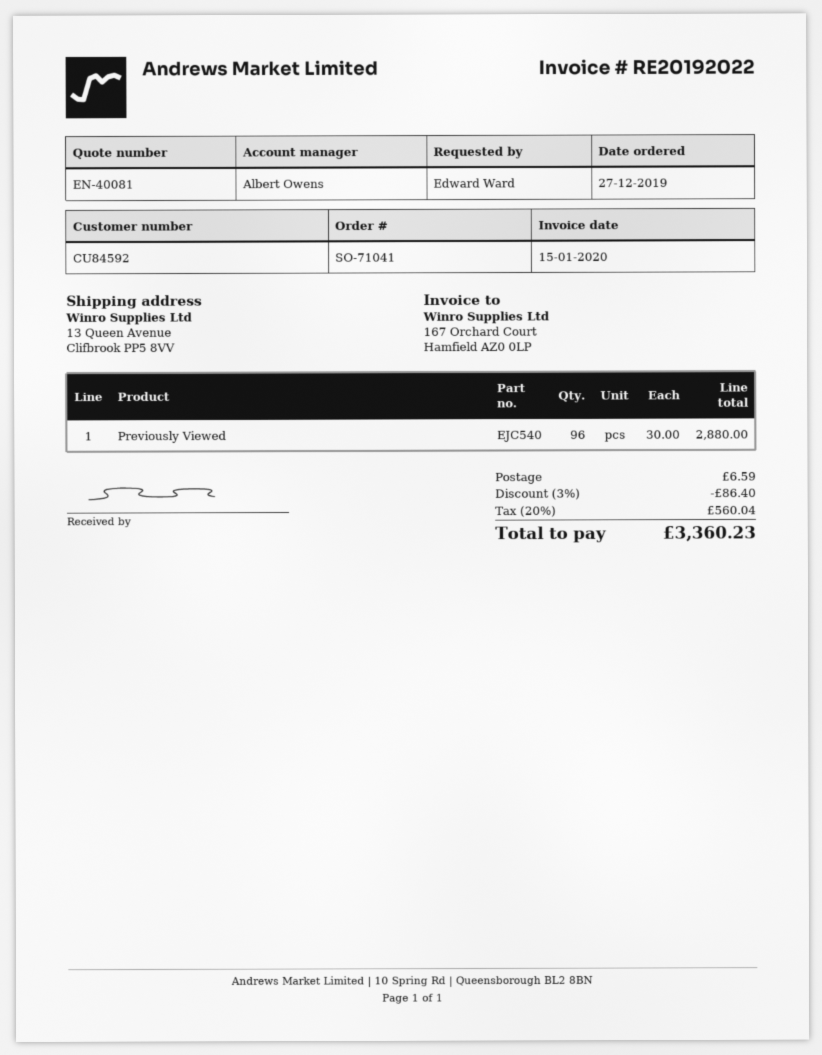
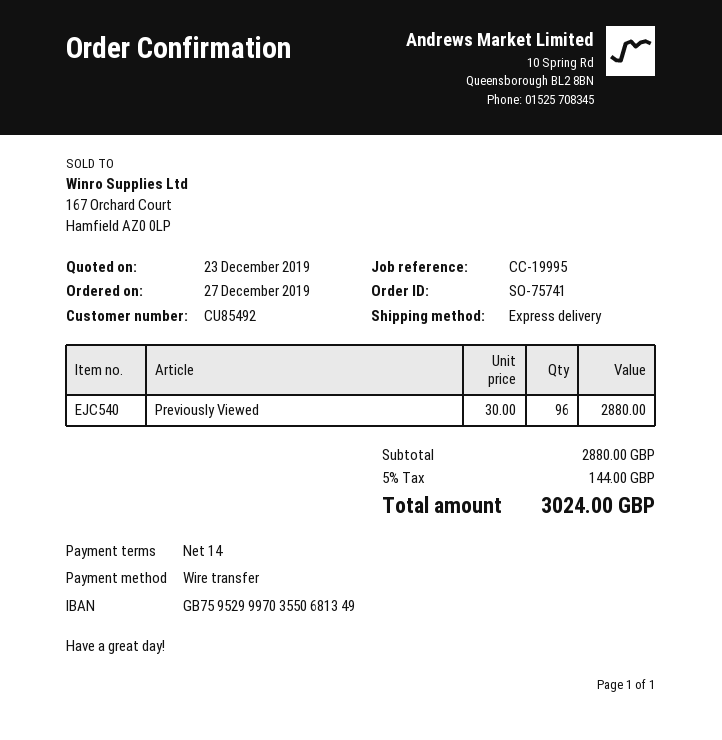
order number: SO-71041 -> SO-75741
customer number: CU84592 -> CU85492
discount: 3% = 86.40 -> none
shipping: 6.59 -> none
tax: 20% = 560.04 -> 5% = 144.00
total: 3360.23 -> 3024.00

